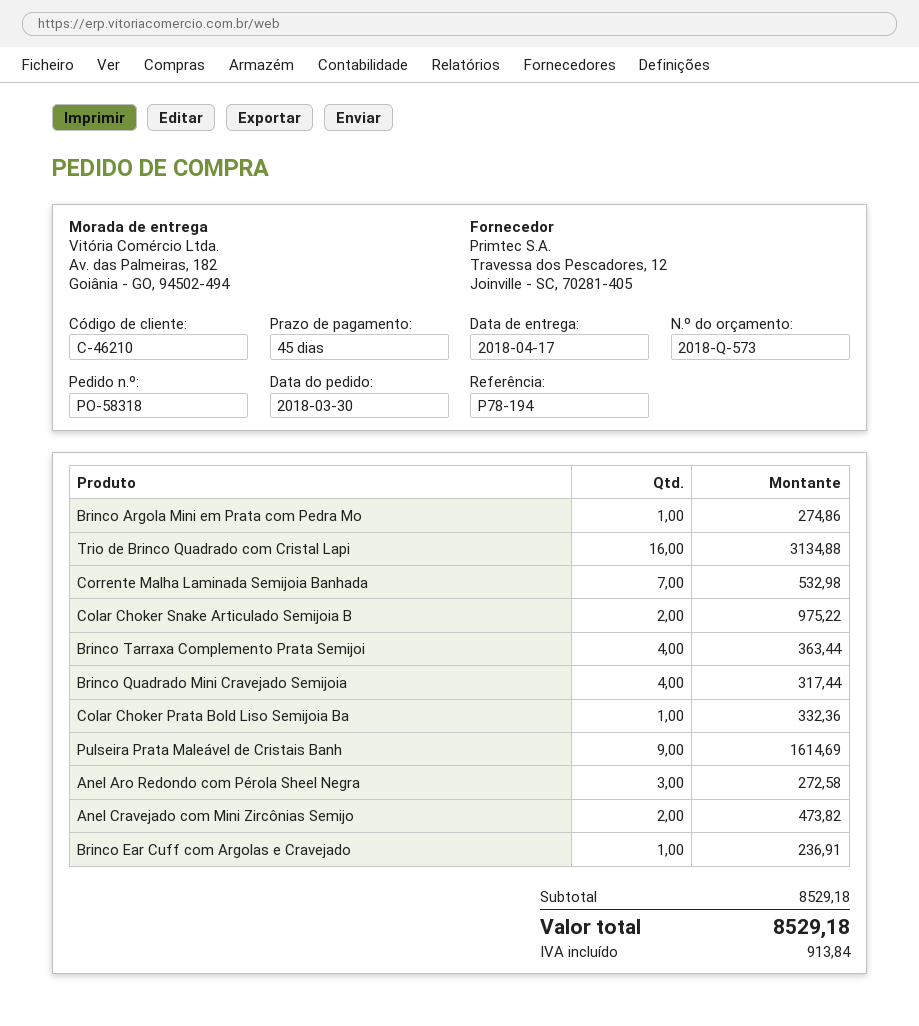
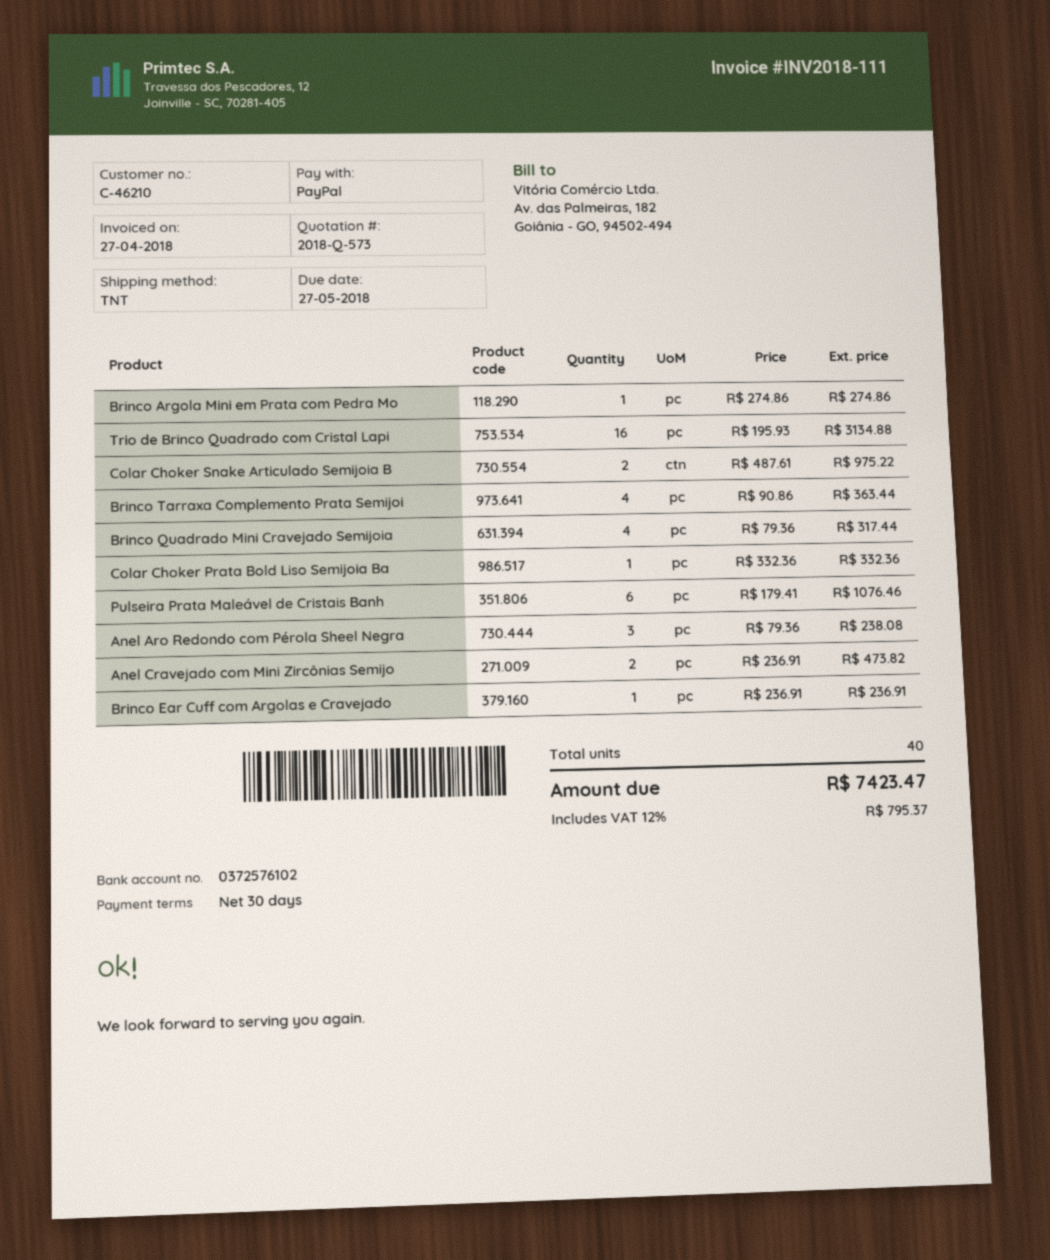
payment terms: 45 days -> 30 days
Corrente Malha Laminada Semijoia Banhada: 7 for 532.98 -> none
Pulseira Prata Maleável de Cristais Banh: 9 for 1614.69 -> 6 for 1076.46
Anel Aro Redondo com Pérola Sheel Negra: 3 for 272.58 -> 3 for 238.08
tax: 913.84 -> 795.37
total: 8529.18 -> 7423.47

